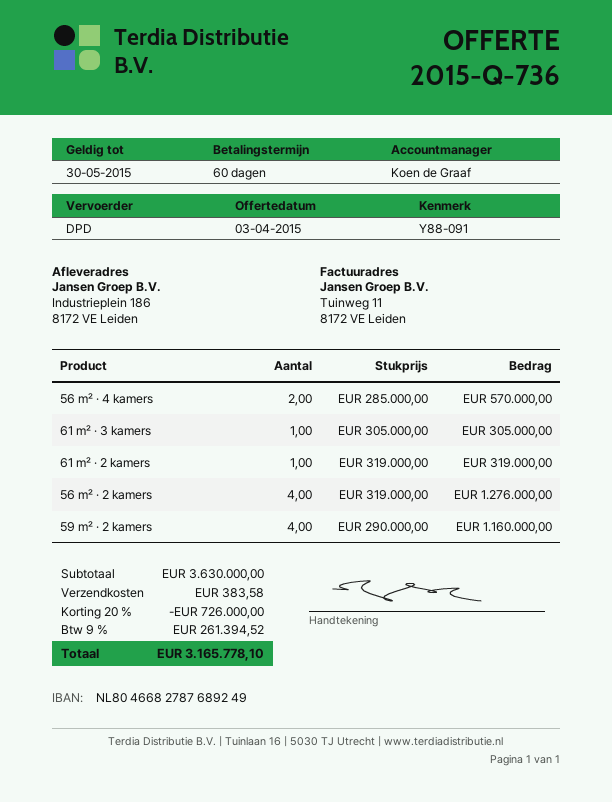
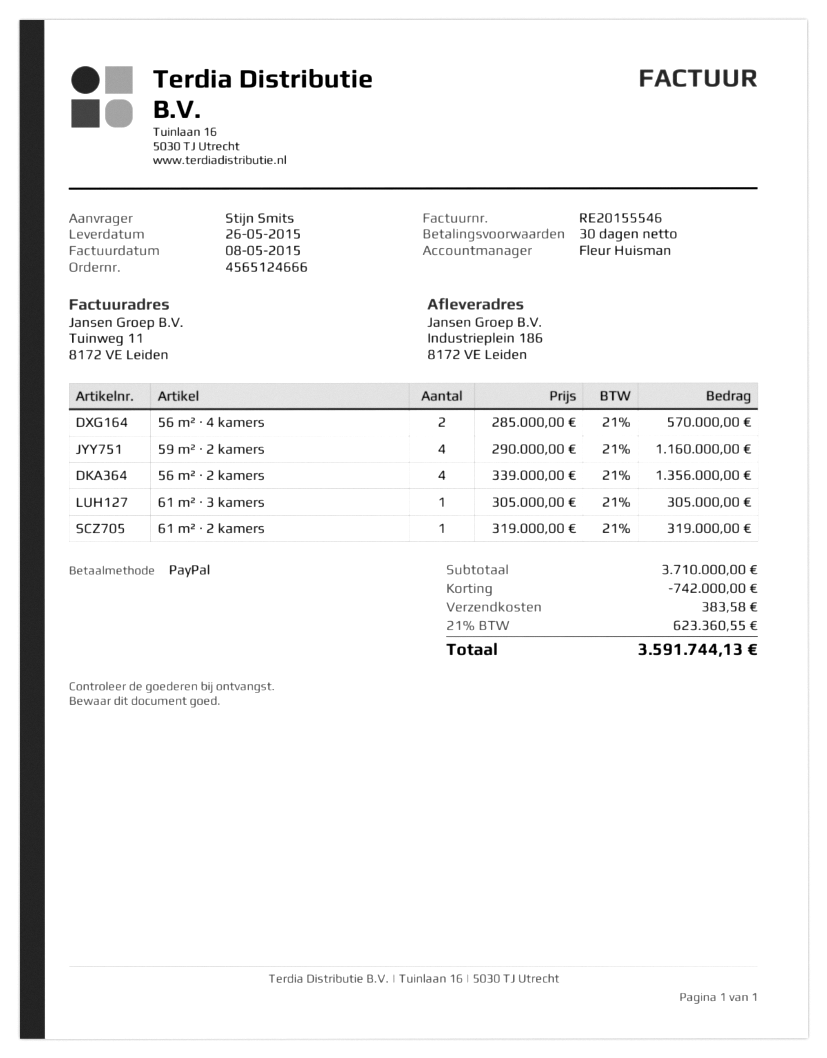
payment terms: 60 days -> 30 days
sales rep: Koen de Graaf -> Fleur Huisman
56 m² · 2 kamers: 4 x 319000.00 = 1276000.00 -> 4 x 339000.00 = 1356000.00
subtotal: 3630000.00 -> 3710000.00
discount: 726000.00 -> 742000.00
tax: 9% = 261394.52 -> 21% = 623360.55
total: 3165778.10 -> 3591744.13

